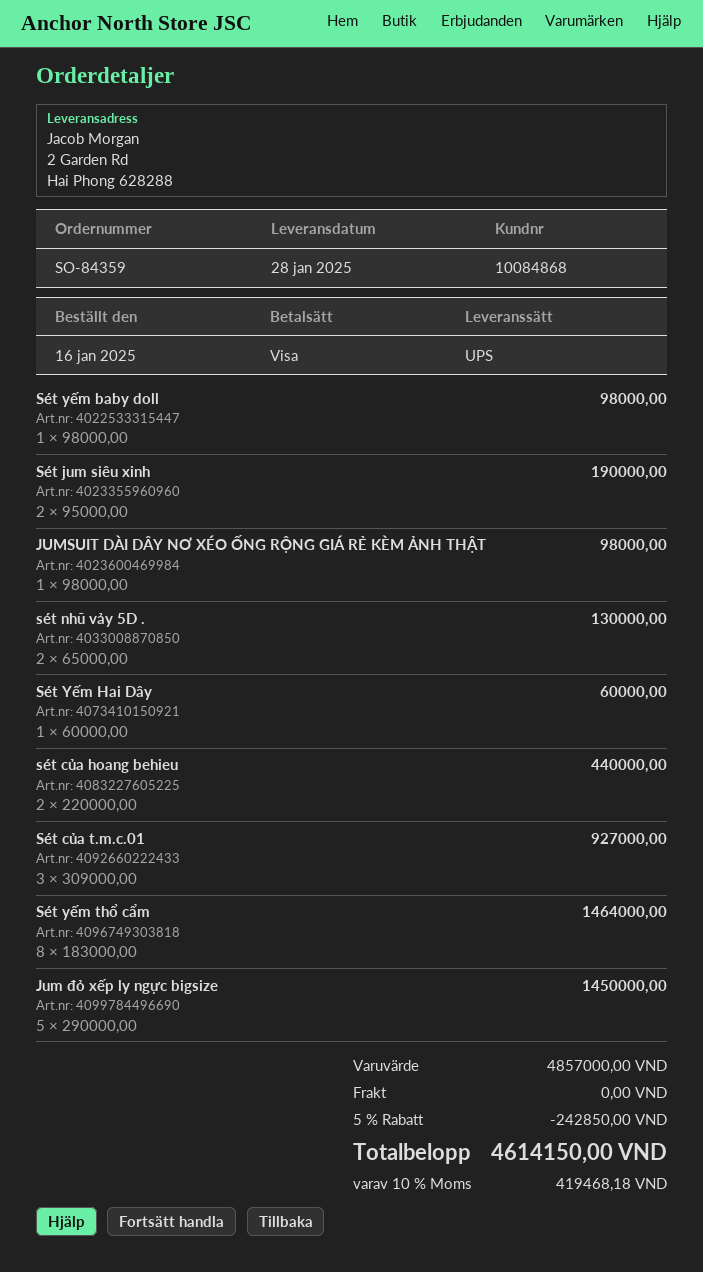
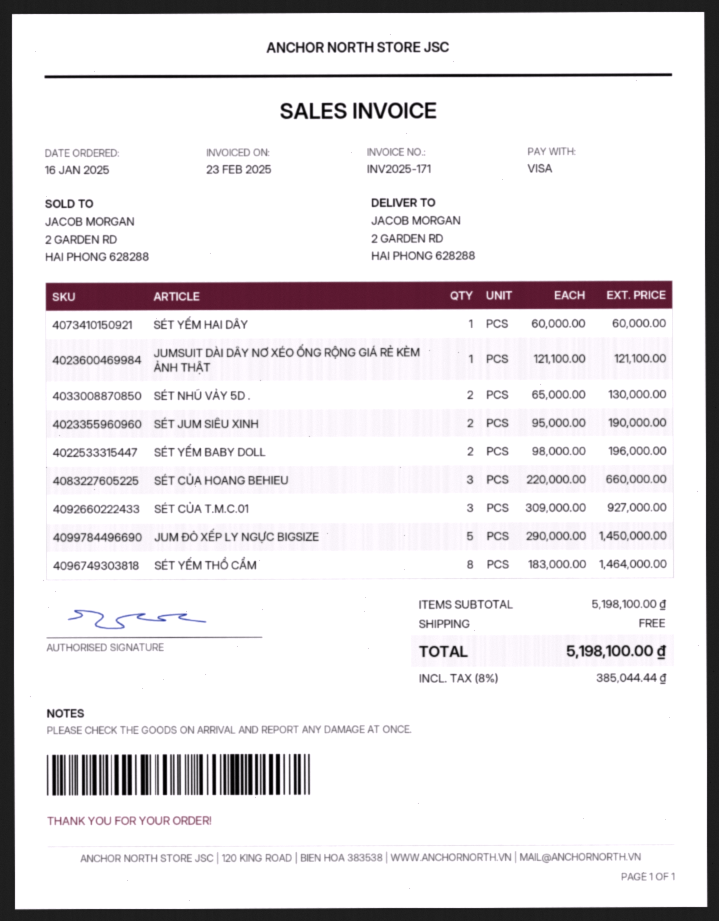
Sét yếm baby doll: 1 x 98000.00 = 98000.00 -> 2 x 98000.00 = 196000.00
JUMSUIT DÀI DÂY NƠ XÉO ỐNG RỘNG GIÁ RẺ KÈM ẢNH THẬT: 1 x 98000.00 = 98000.00 -> 1 x 121100.00 = 121100.00
sét của hoang behieu: 2 x 220000.00 = 440000.00 -> 3 x 220000.00 = 660000.00
subtotal: 4857000.00 -> 5198100.00
discount: 5% = 242850.00 -> none
tax: 10% = 419468.18 -> 8% = 385044.44
total: 4614150.00 -> 5198100.00

